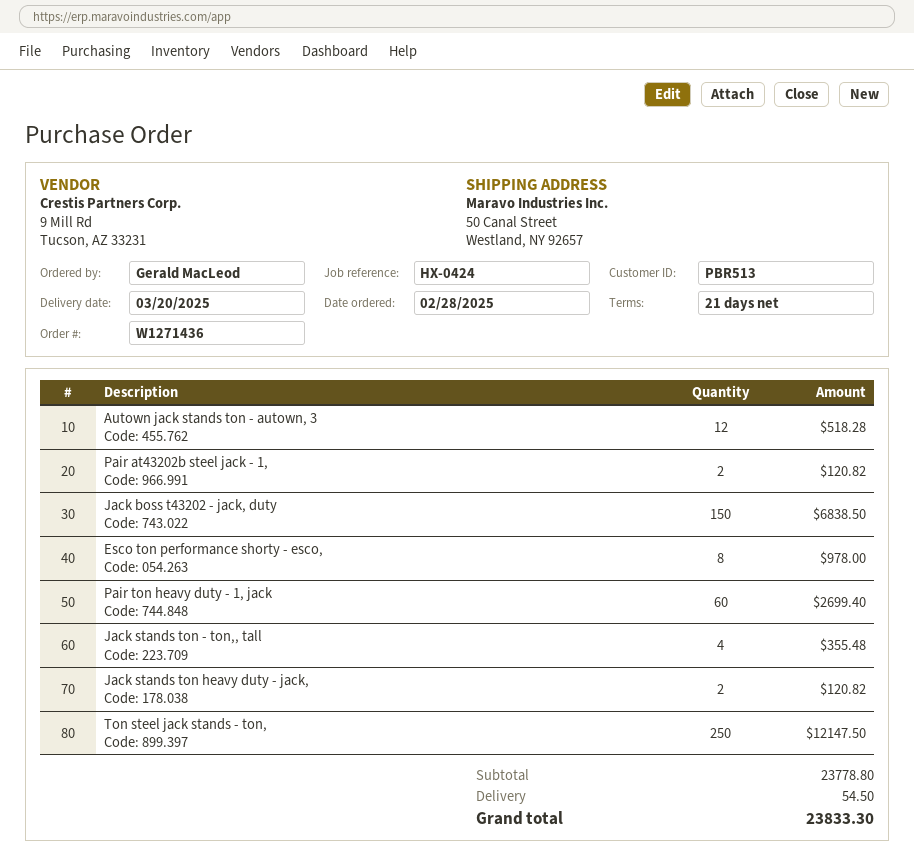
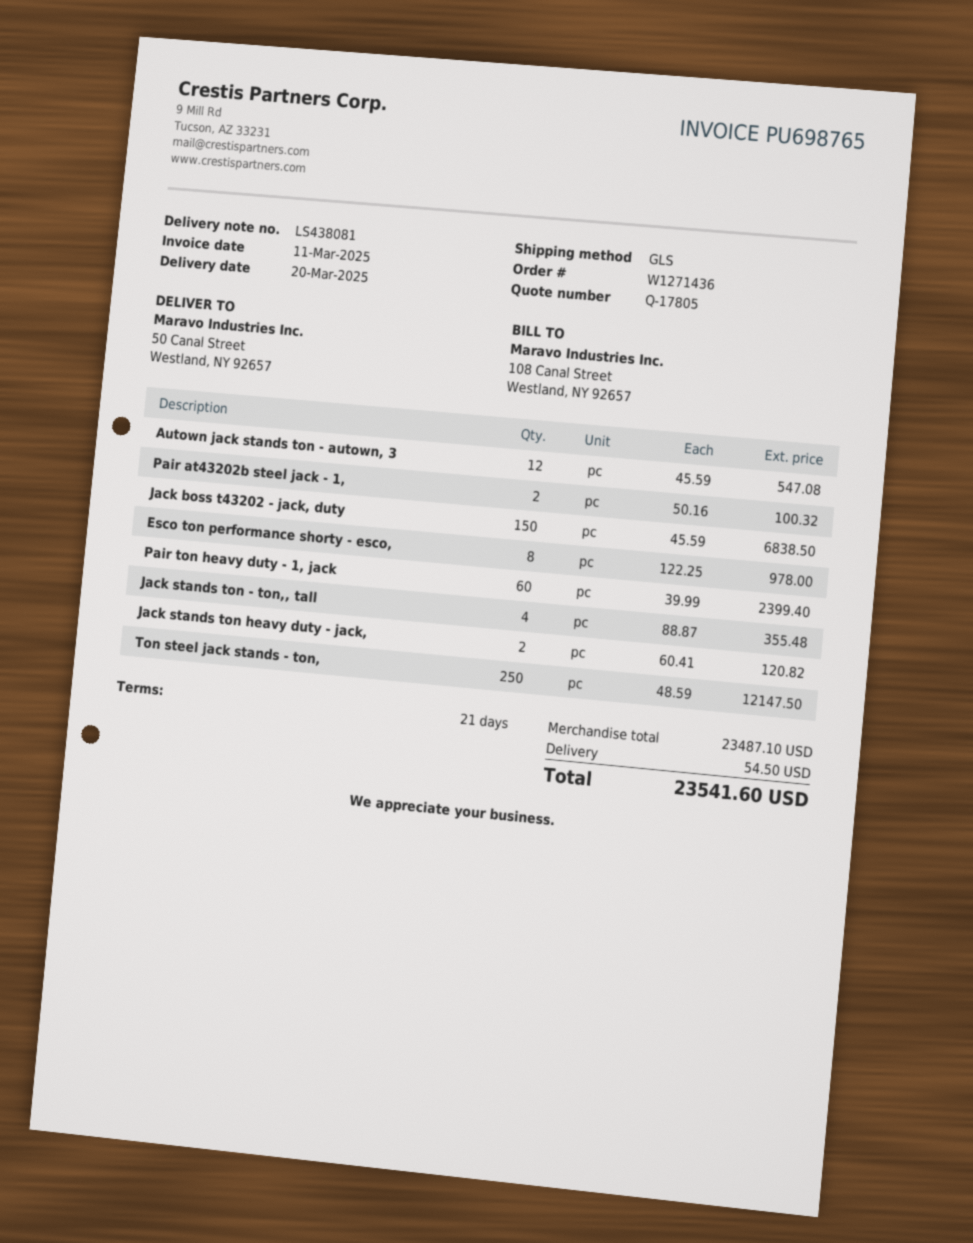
Autown jack stands ton - autown, 3: 12 for 518.28 -> 12 for 547.08
Pair at43202b steel jack - 1,: 2 for 120.82 -> 2 for 100.32
Pair ton heavy duty - 1, jack: 60 for 2699.40 -> 60 for 2399.40
subtotal: 23778.80 -> 23487.10
total: 23833.30 -> 23541.60

